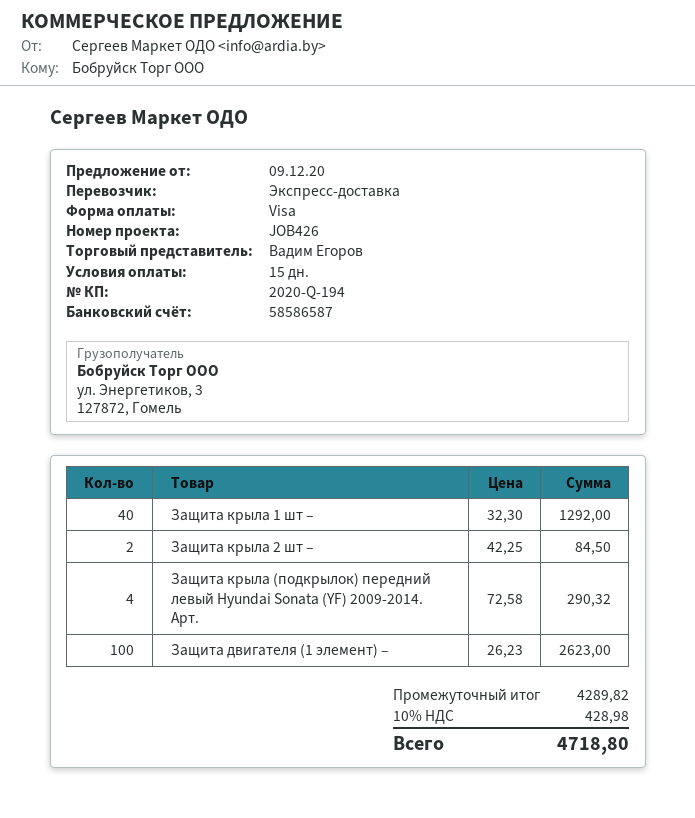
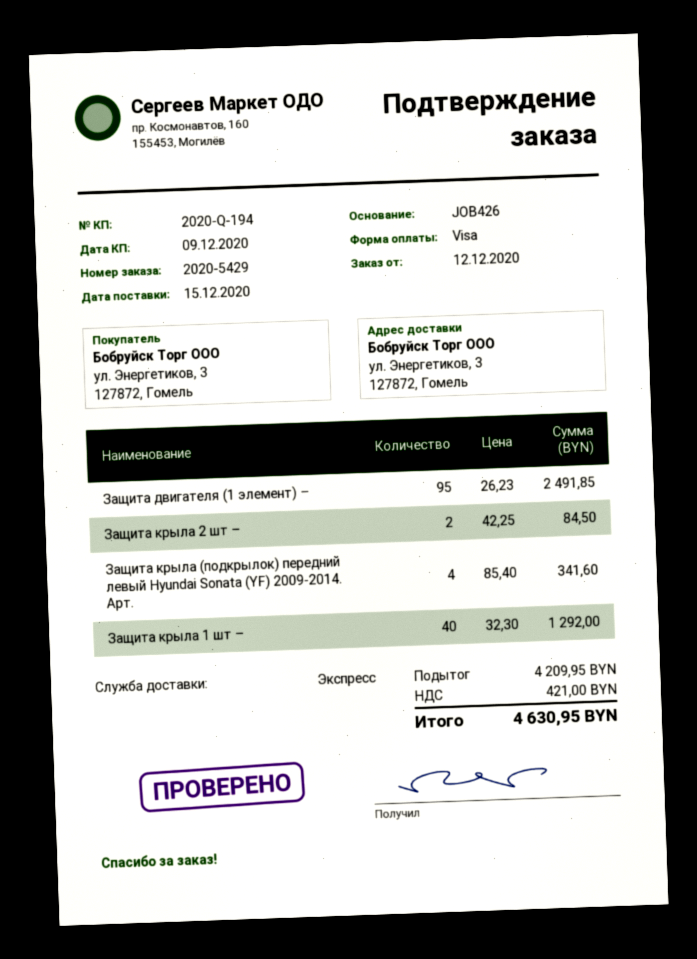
Защита крыла (подкрылок) передний левый Hyundai Sonata (YF) 2009-2014. Арт.: 4 x 72.58 = 290.32 -> 4 x 85.40 = 341.60
Защита двигателя (1 элемент) –: 100 x 26.23 = 2623.00 -> 95 x 26.23 = 2491.85
subtotal: 4289.82 -> 4209.95
tax: 428.98 -> 421.00
total: 4718.80 -> 4630.95

